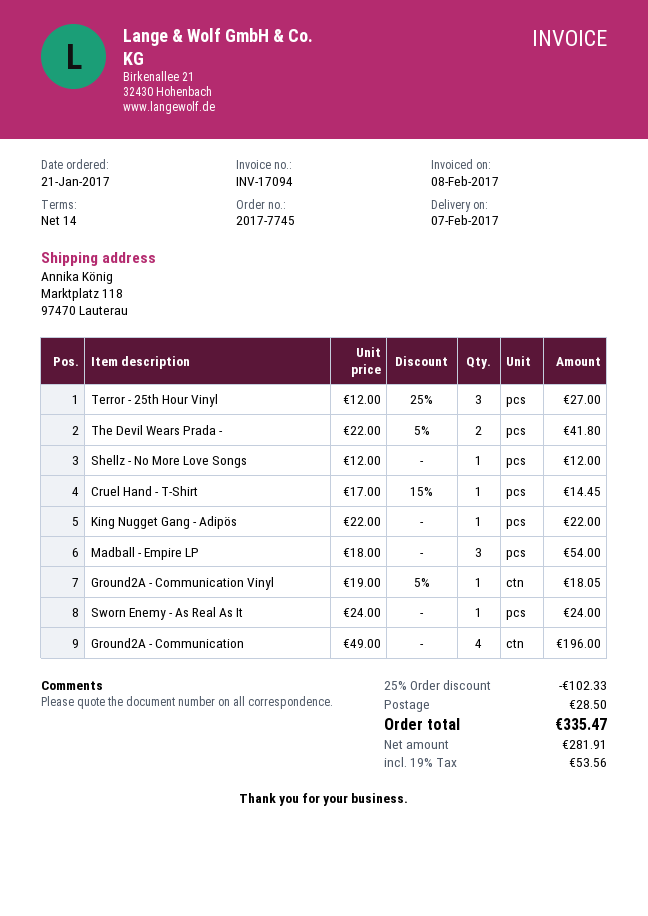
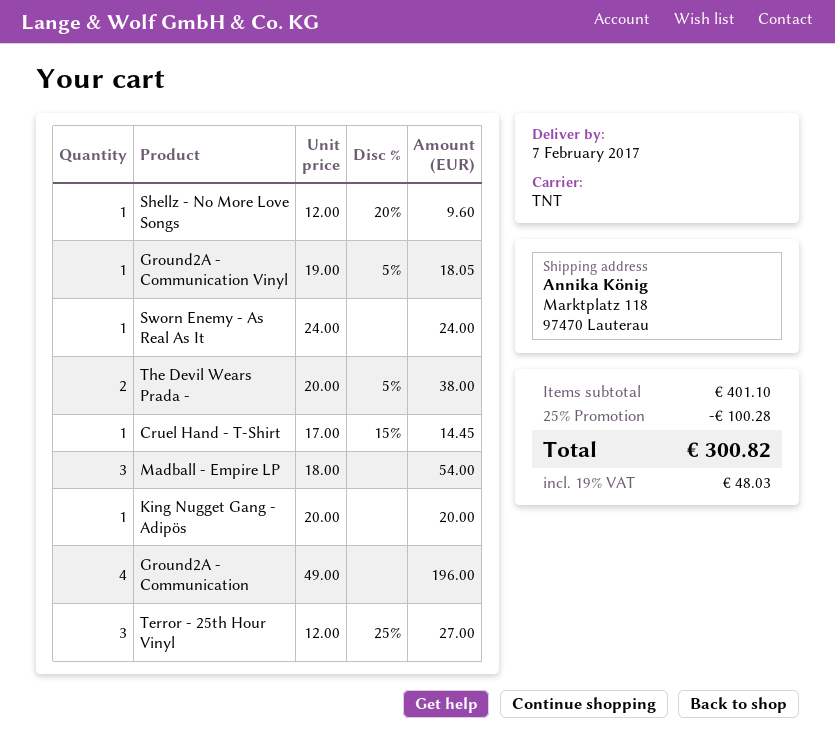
The Devil Wears Prada -: 2 x 22.00 - 5% = 41.80 -> 2 x 20.00 - 5% = 38.00
Shellz - No More Love Songs: 1 x 12.00 = 12.00 -> 1 x 12.00 - 20% = 9.60
King Nugget Gang - Adipös: 1 x 22.00 = 22.00 -> 1 x 20.00 = 20.00
discount: 25% = 102.33 -> 25% = 100.28
shipping: 28.50 -> none
tax: 19% = 53.56 -> 19% = 48.03
total: 335.47 -> 300.82

